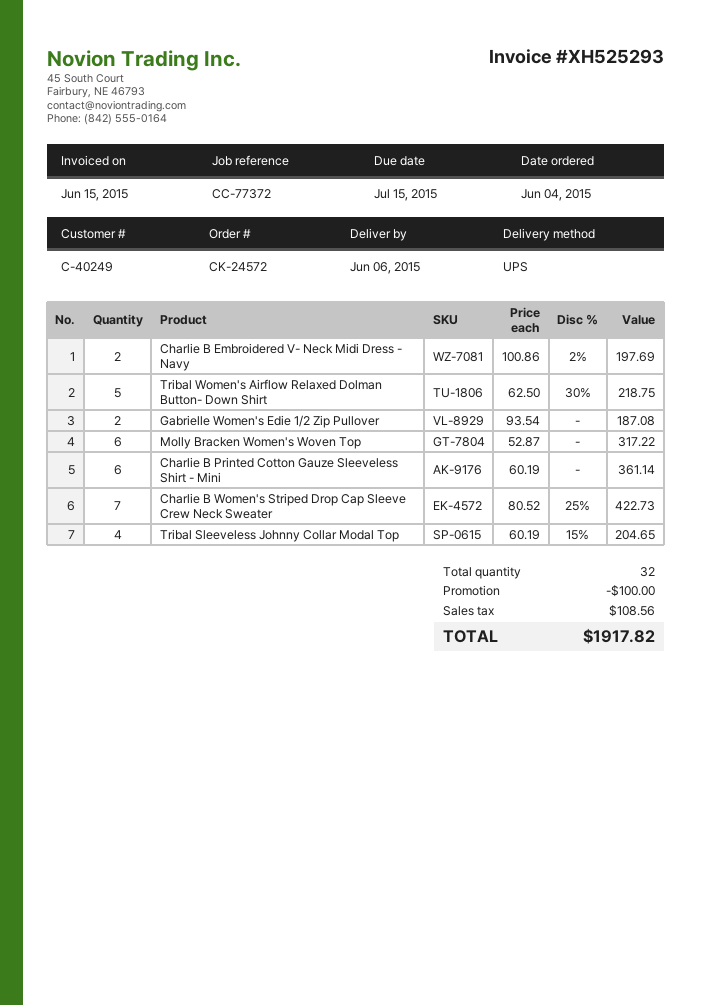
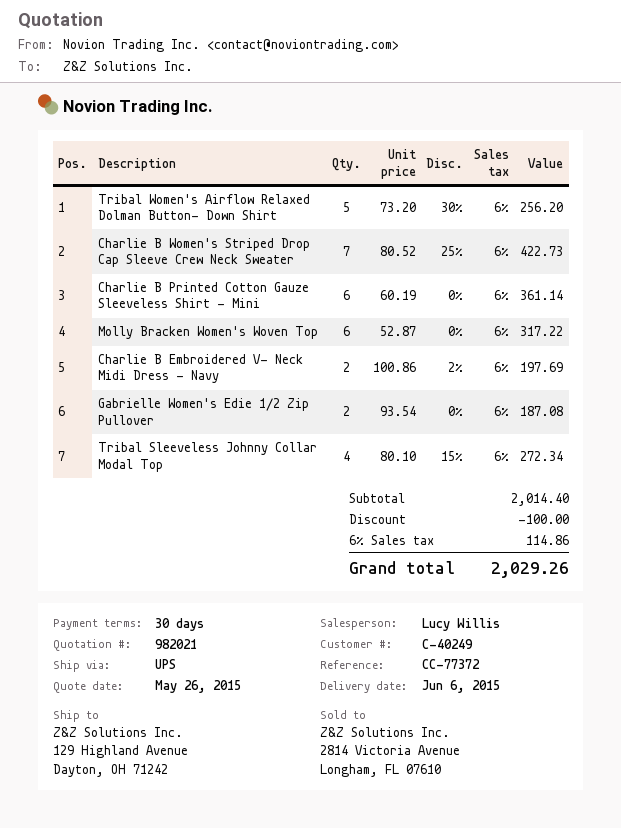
Tribal Women's Airflow Relaxed Dolman Button- Down Shirt: 5 x 62.50 - 30% = 218.75 -> 5 x 73.20 - 30% = 256.20
Tribal Sleeveless Johnny Collar Modal Top: 4 x 60.19 - 15% = 204.65 -> 4 x 80.10 - 15% = 272.34
tax: 108.56 -> 114.86
total: 1917.82 -> 2029.26

